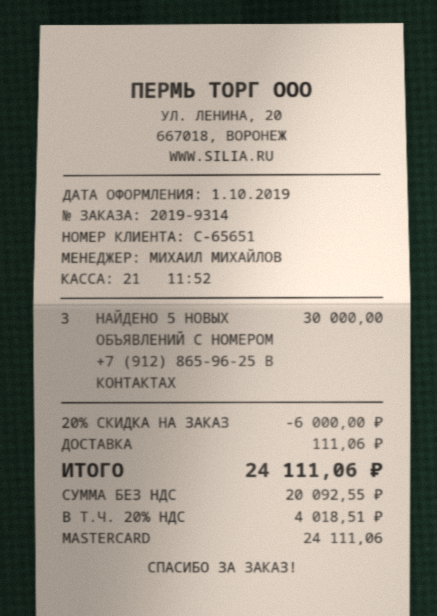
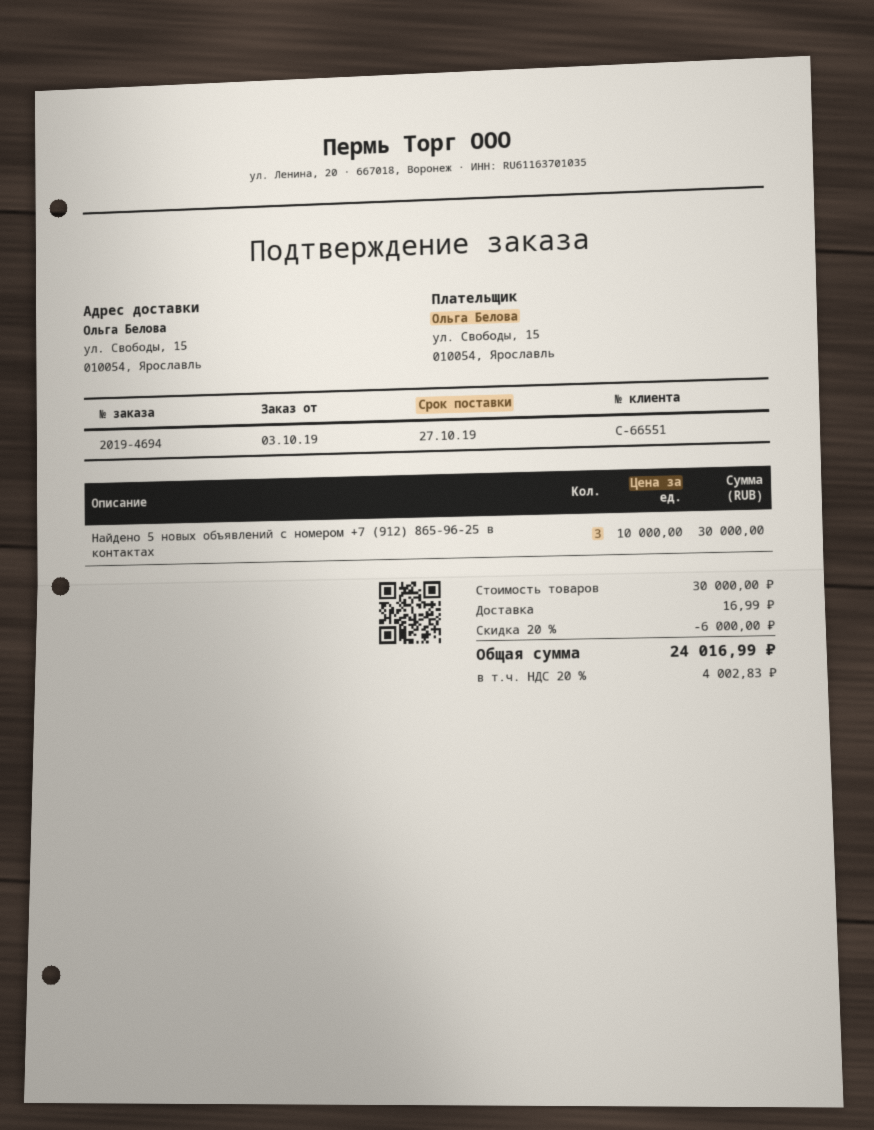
order number: 2019-9314 -> 2019-4694
order date: 2019-10-01 -> 2019-10-03
customer number: C-65651 -> C-66551
shipping: 111.06 -> 16.99
tax: 20% = 4018.51 -> 20% = 4002.83
total: 24111.06 -> 24016.99

